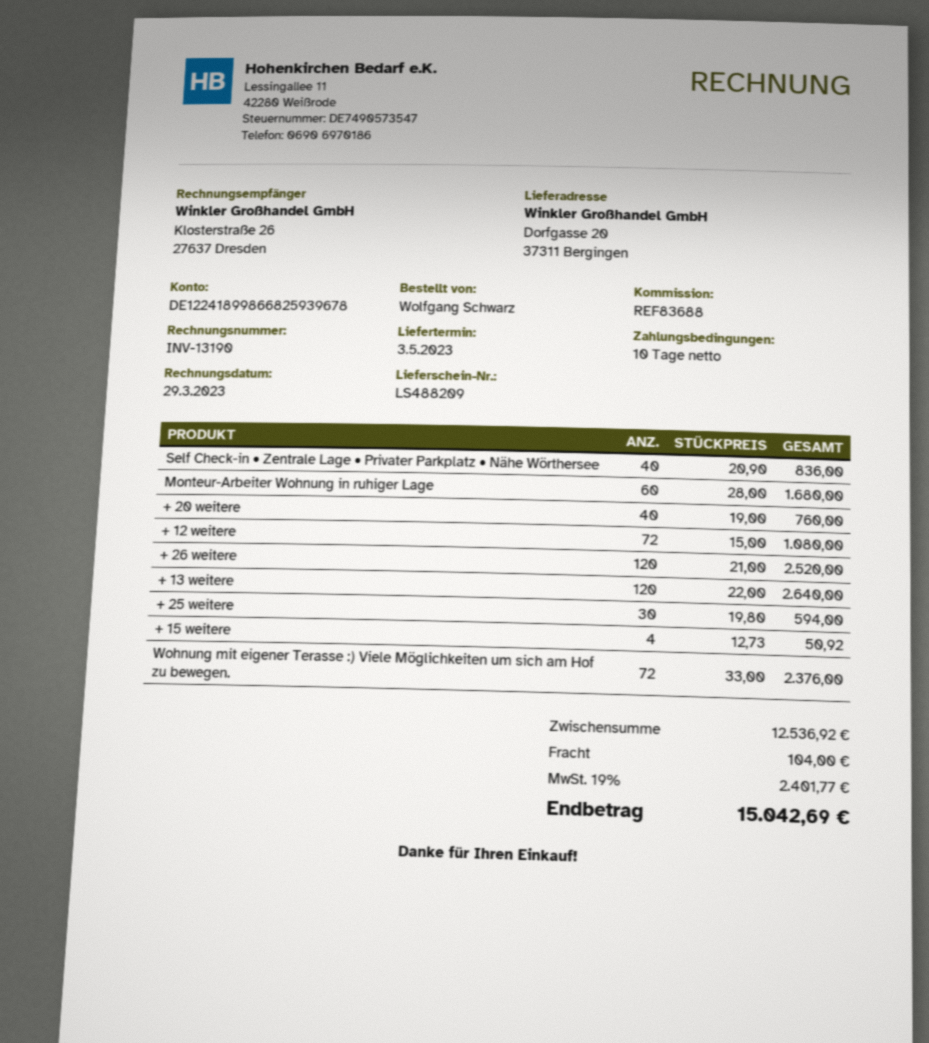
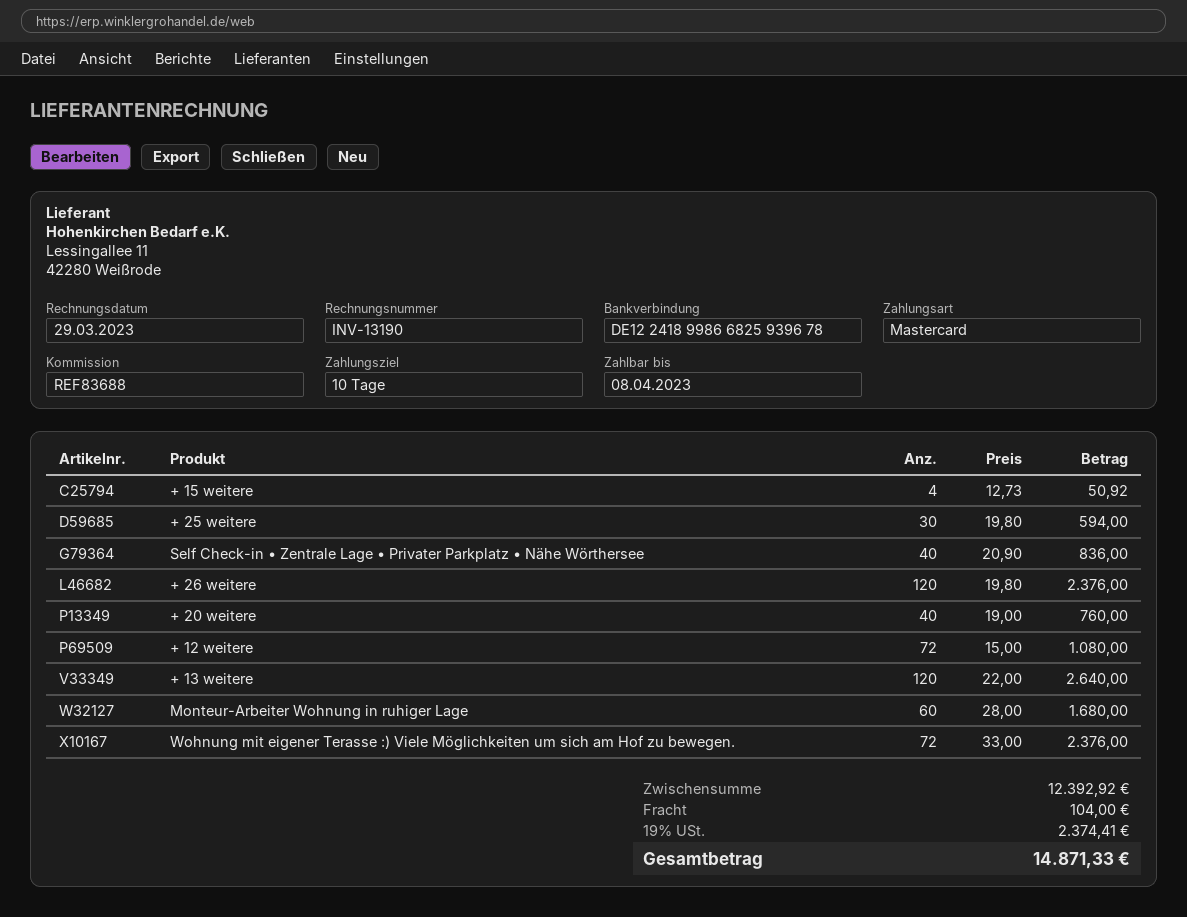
+ 26 weitere: 120 x 21.00 = 2520.00 -> 120 x 19.80 = 2376.00
subtotal: 12536.92 -> 12392.92
tax: 19% = 2401.77 -> 19% = 2374.41
total: 15042.69 -> 14871.33

